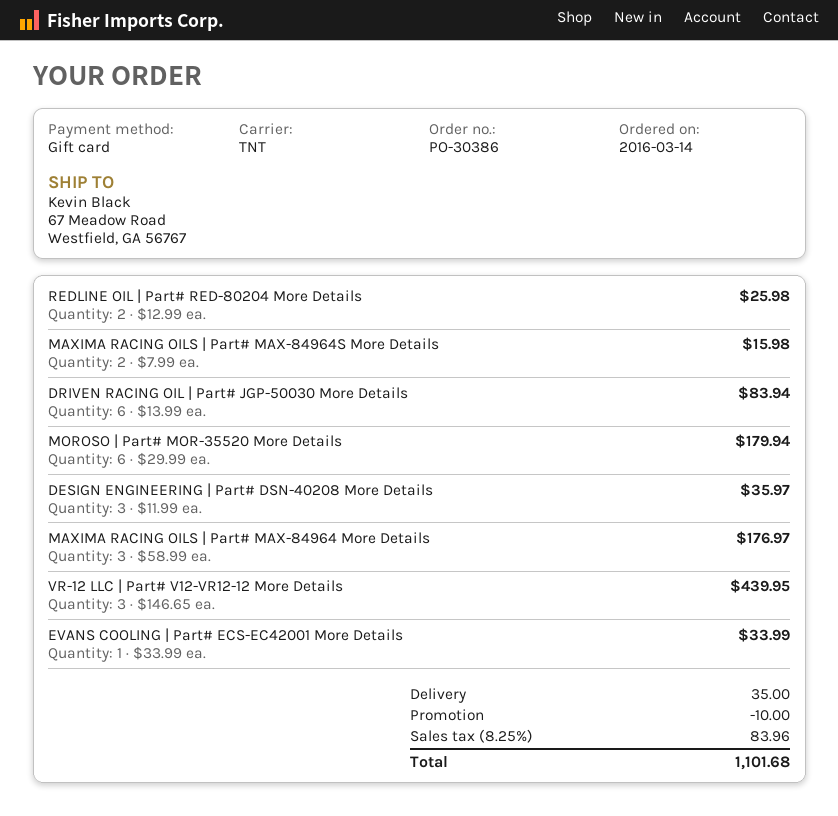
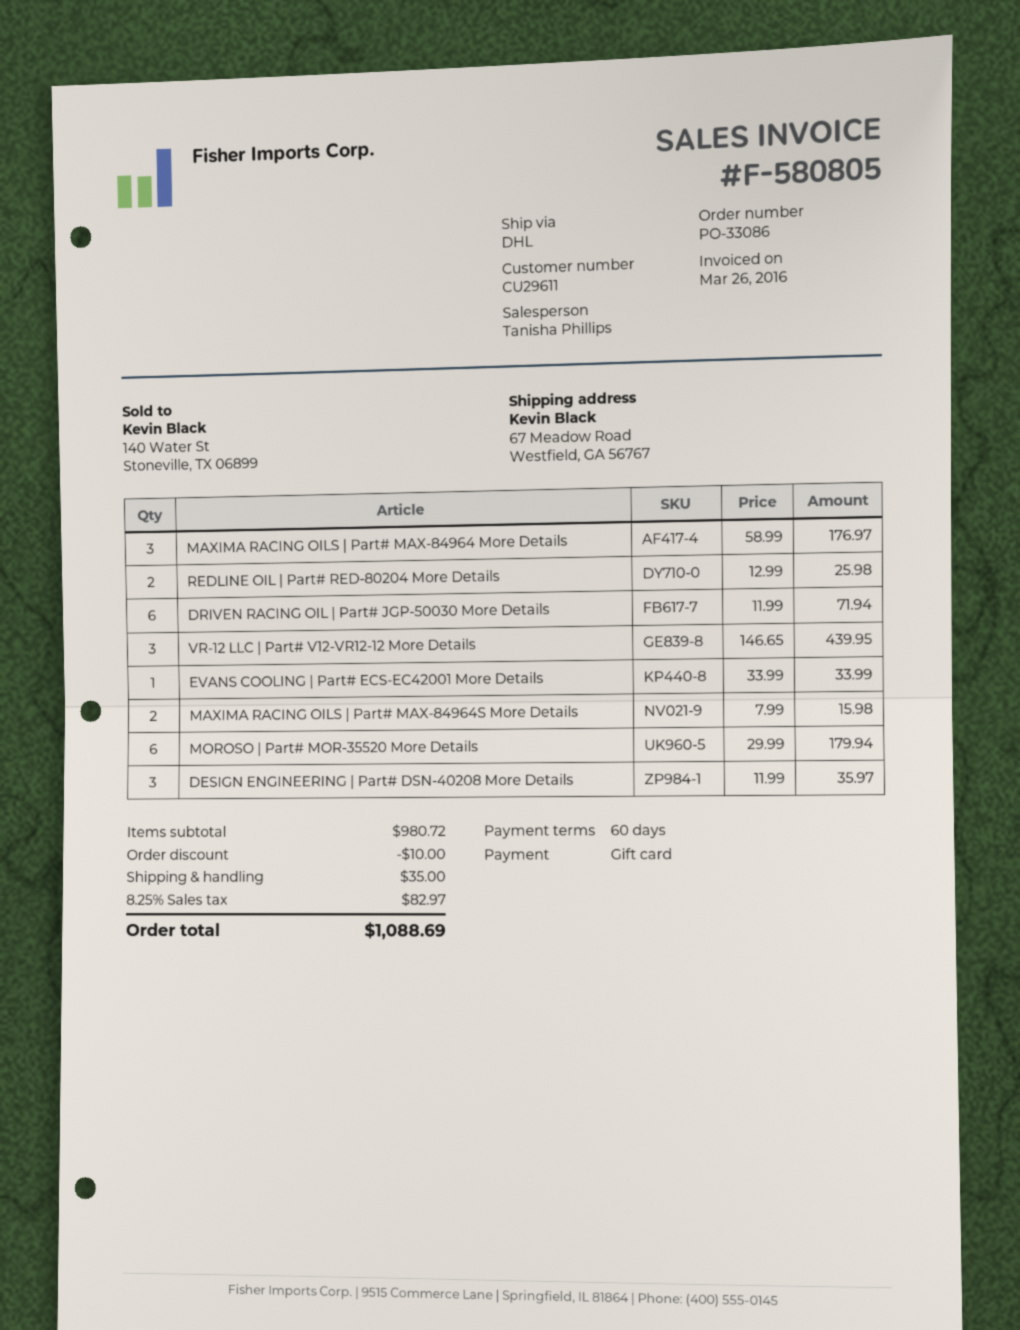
order number: PO-30386 -> PO-33086
shipping method: TNT -> DHL
DRIVEN RACING OIL | Part# JGP-50030 More Details: 6 x 13.99 = 83.94 -> 6 x 11.99 = 71.94
tax: 8.25% = 83.96 -> 8.25% = 82.97
total: 1101.68 -> 1088.69

